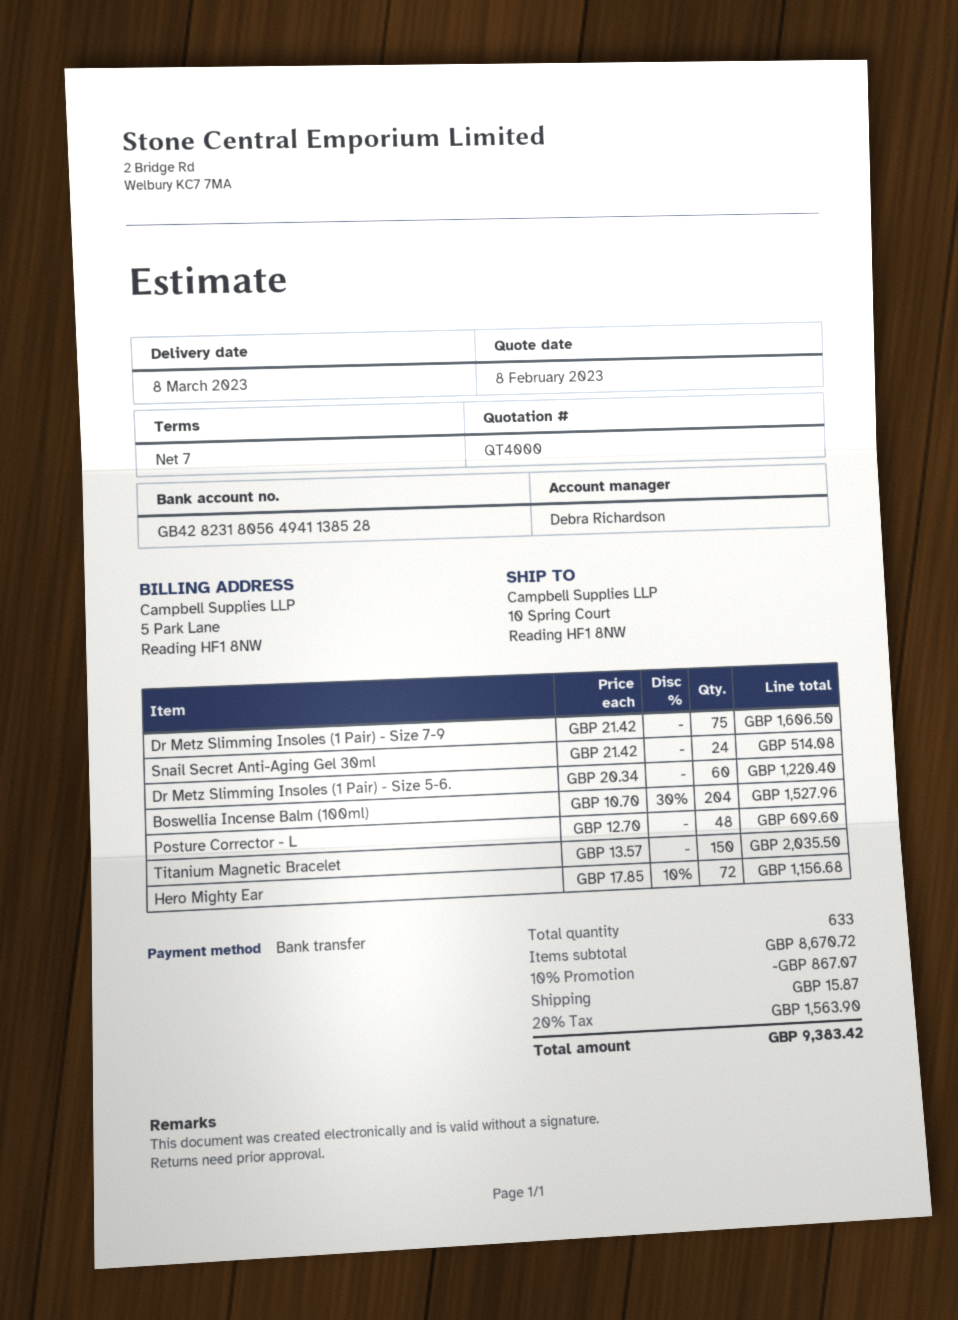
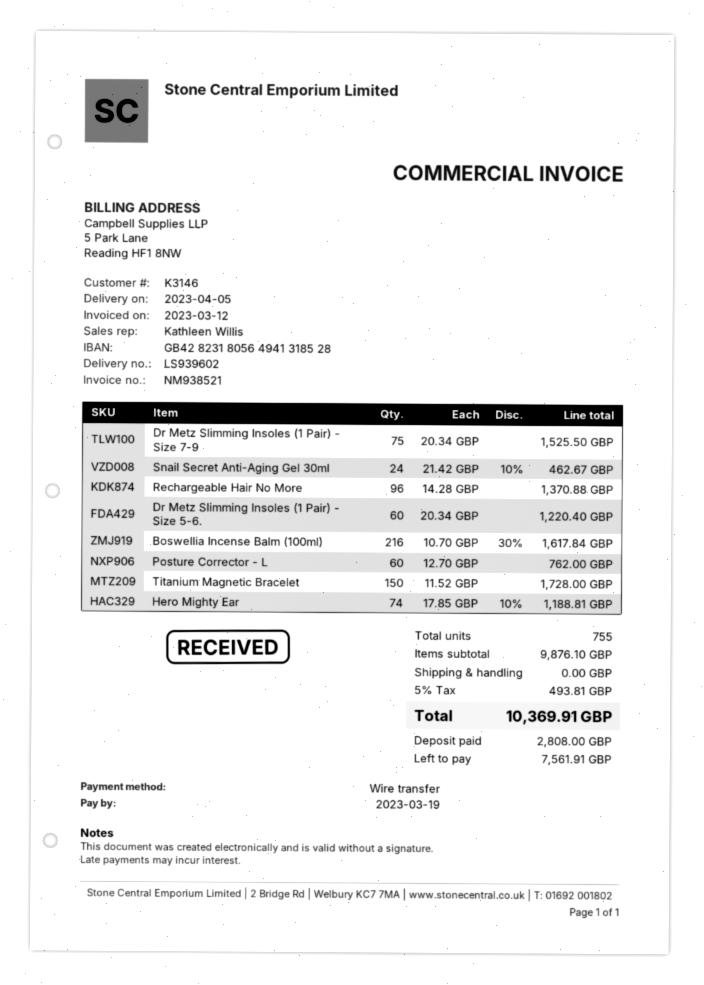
delivery date: 2023-03-08 -> 2023-04-05
sales rep: Debra Richardson -> Kathleen Willis
bank account: GB42823180564941138528 -> GB42823180564941318528
Dr Metz Slimming Insoles (1 Pair) - Size 7-9: 75 x 21.42 = 1606.50 -> 75 x 20.34 = 1525.50
Snail Secret Anti-Aging Gel 30ml: 24 x 21.42 = 514.08 -> 24 x 21.42 - 10% = 462.67
Boswellia Incense Balm (100ml): 204 x 10.70 - 30% = 1527.96 -> 216 x 10.70 - 30% = 1617.84
Posture Corrector - L: 48 x 12.70 = 609.60 -> 60 x 12.70 = 762.00
Titanium Magnetic Bracelet: 150 x 13.57 = 2035.50 -> 150 x 11.52 = 1728.00
Hero Mighty Ear: 72 x 17.85 - 10% = 1156.68 -> 74 x 17.85 - 10% = 1188.81
Rechargeable Hair No More: none -> 96 x 14.28 = 1370.88
total quantity: 633 -> 755
subtotal: 8670.72 -> 9876.10
discount: 10% = 867.07 -> none
shipping: 15.87 -> 0.00
tax: 20% = 1563.90 -> 5% = 493.81
total: 9383.42 -> 10369.91

